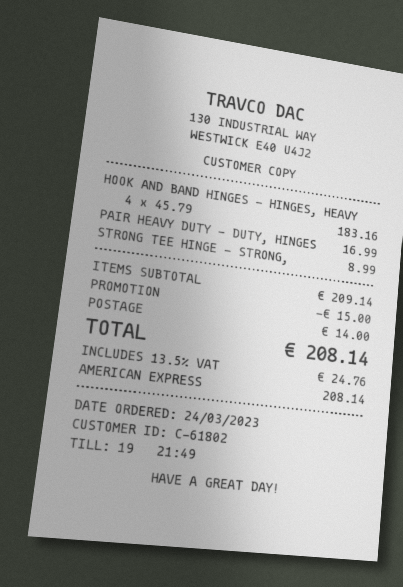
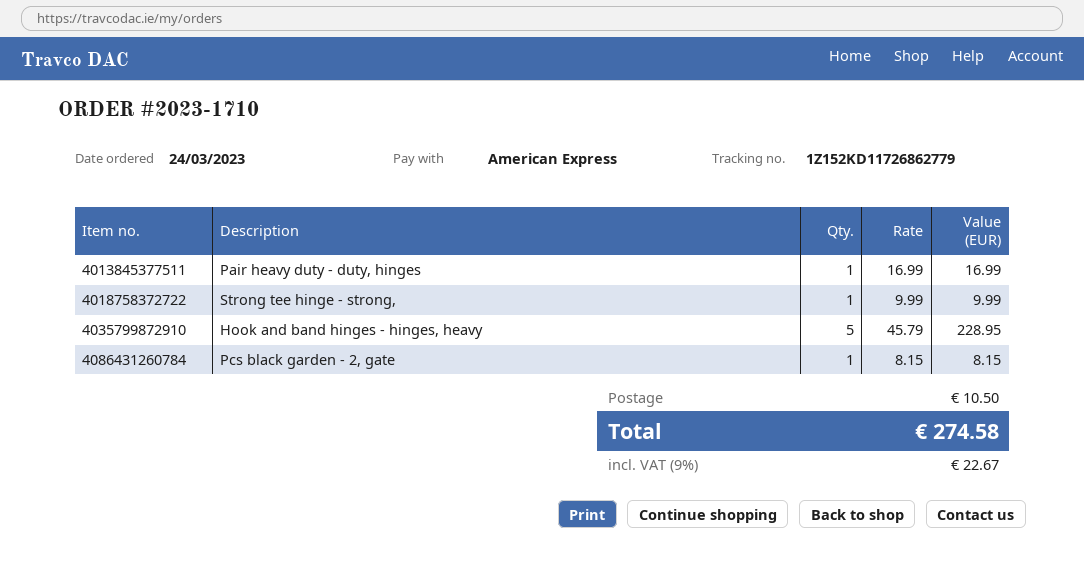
HOOK AND BAND HINGES - HINGES, HEAVY: 4 x 45.79 = 183.16 -> 5 x 45.79 = 228.95
STRONG TEE HINGE - STRONG,: 1 x 8.99 = 8.99 -> 1 x 9.99 = 9.99
Pcs black garden - 2, gate: none -> 1 x 8.15 = 8.15
discount: 15.00 -> none
shipping: 14.00 -> 10.50
tax: 13.5% = 24.76 -> 9% = 22.67
total: 208.14 -> 274.58

